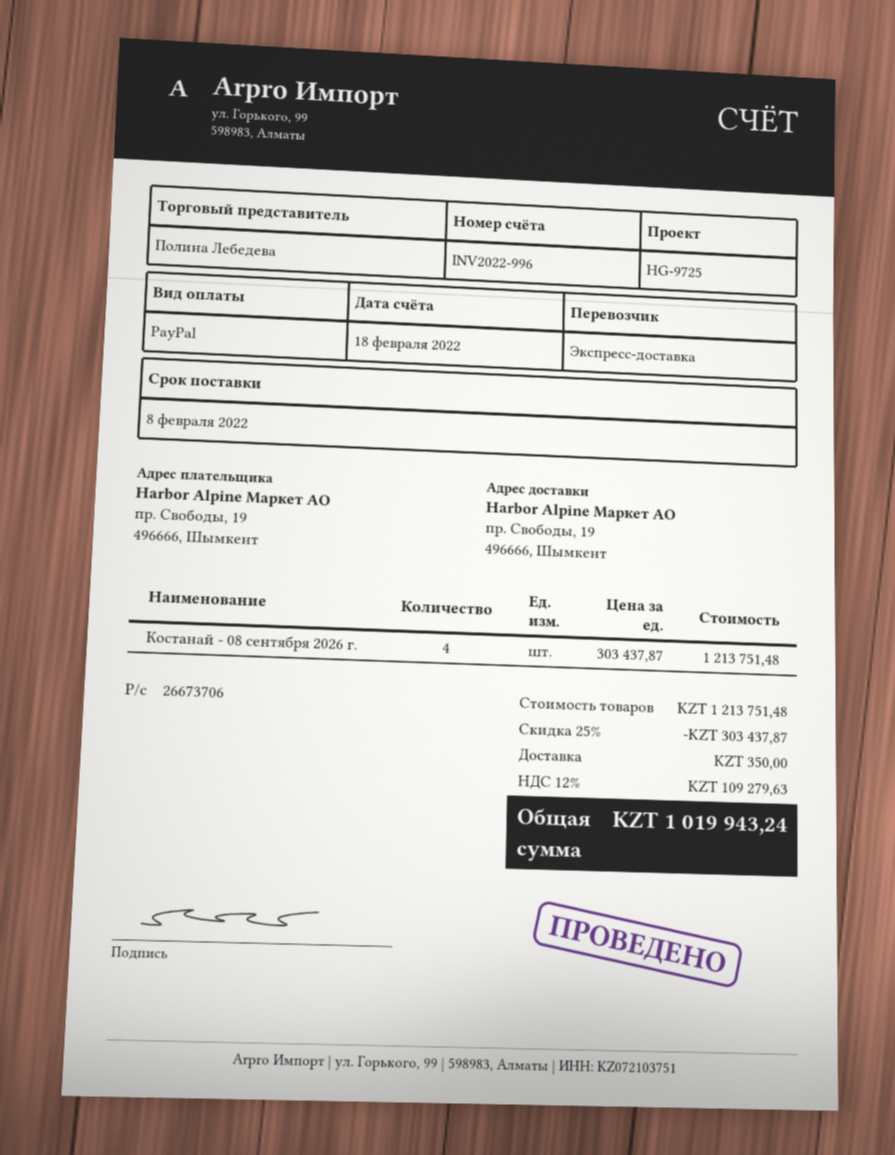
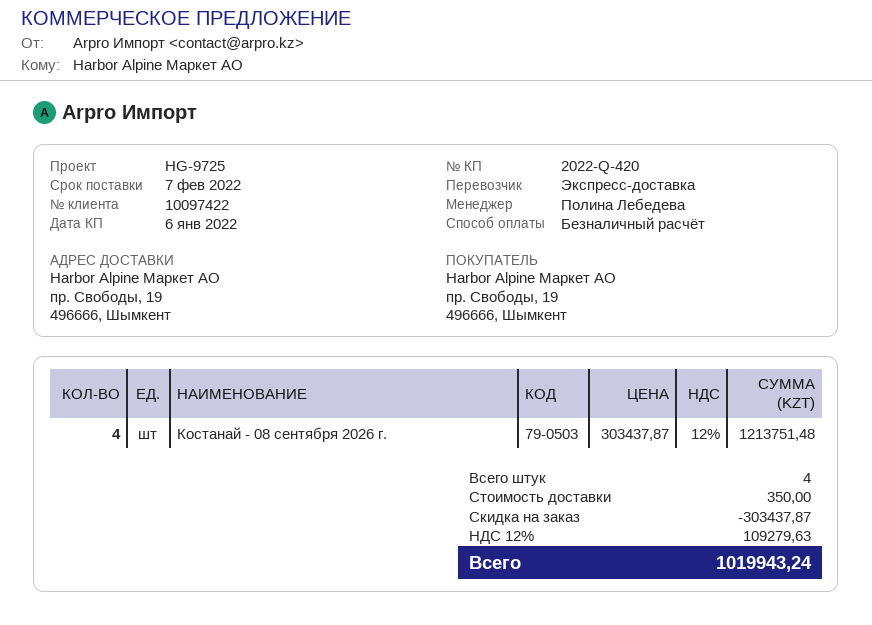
delivery date: 2022-02-08 -> 2022-02-07
payment method: PayPal -> bank transfer

